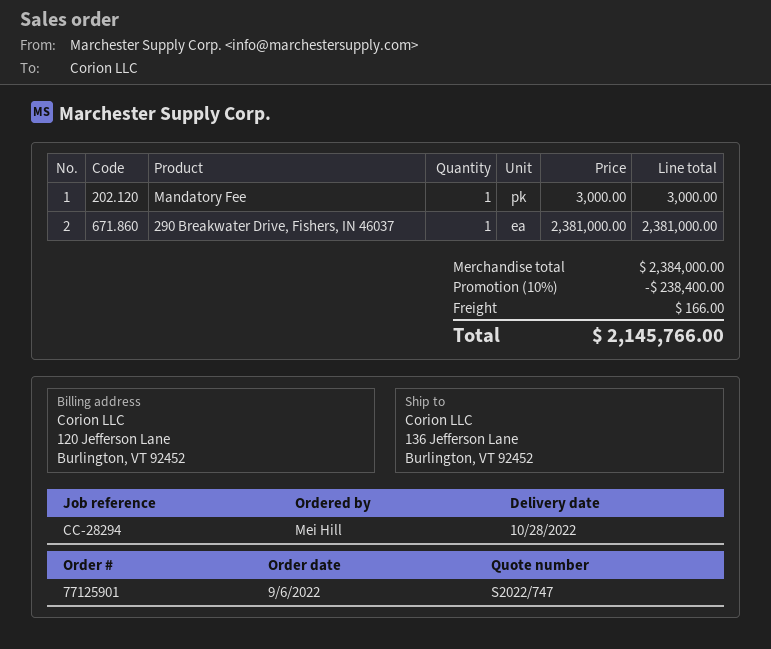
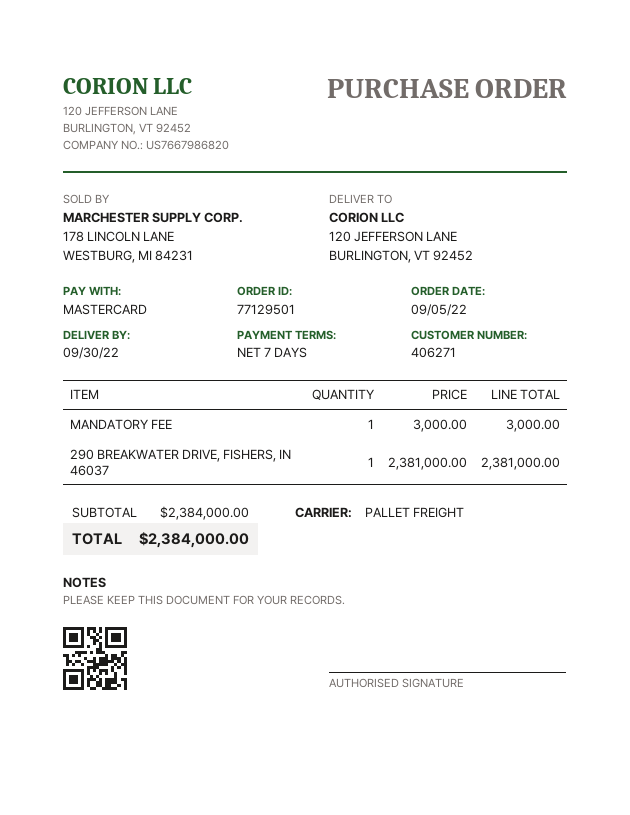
order number: 77125901 -> 77129501
order date: 2022-09-06 -> 2022-09-05
delivery date: 2022-10-28 -> 2022-09-30
ship to: 136 Jefferson Lane, Burlington, VT 92452 -> 120 JEFFERSON LANE, BURLINGTON, VT 92452
discount: 10% = 238400.00 -> none
shipping: 166.00 -> none
total: 2145766.00 -> 2384000.00

